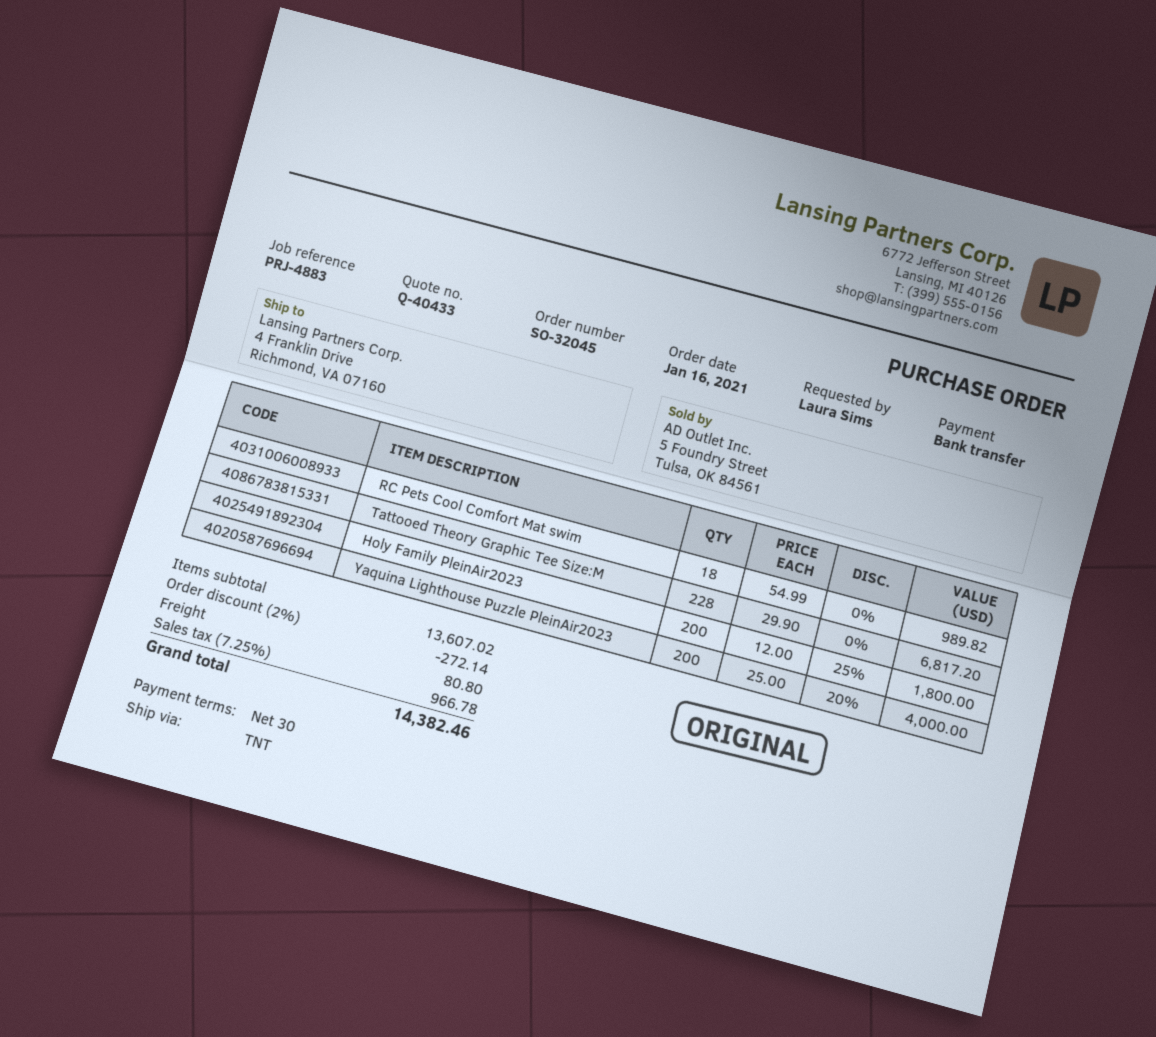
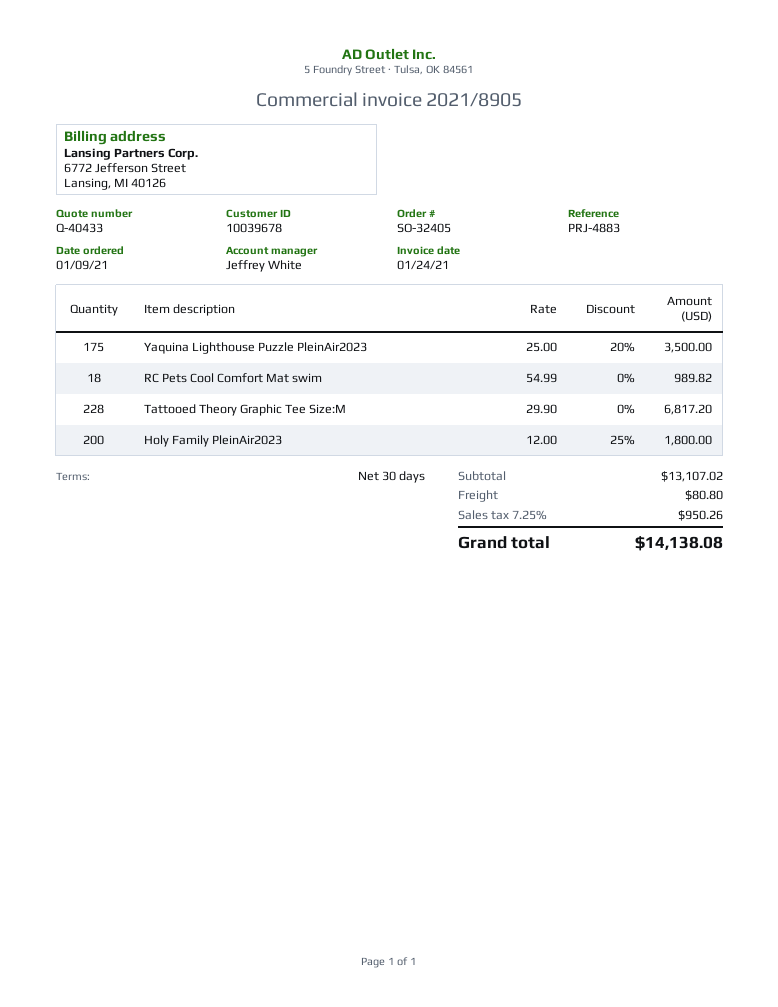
order number: SO-32045 -> SO-32405
order date: 2021-01-16 -> 2021-01-09
Yaquina Lighthouse Puzzle PleinAir2023: 200 x 25.00 - 20% = 4000.00 -> 175 x 25.00 - 20% = 3500.00
subtotal: 13607.02 -> 13107.02
discount: 2% = 272.14 -> none
tax: 7.25% = 966.78 -> 7.25% = 950.26
total: 14382.46 -> 14138.08

